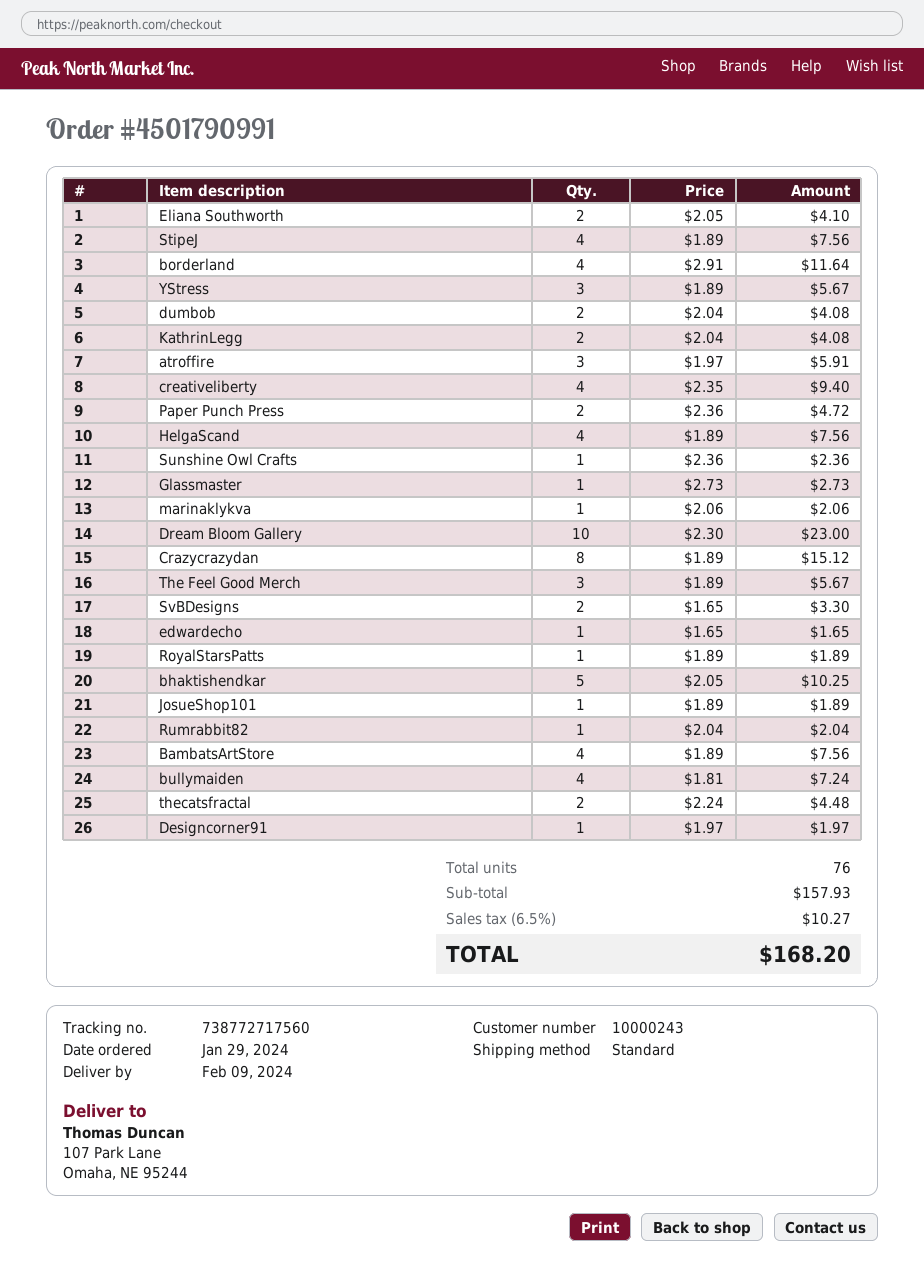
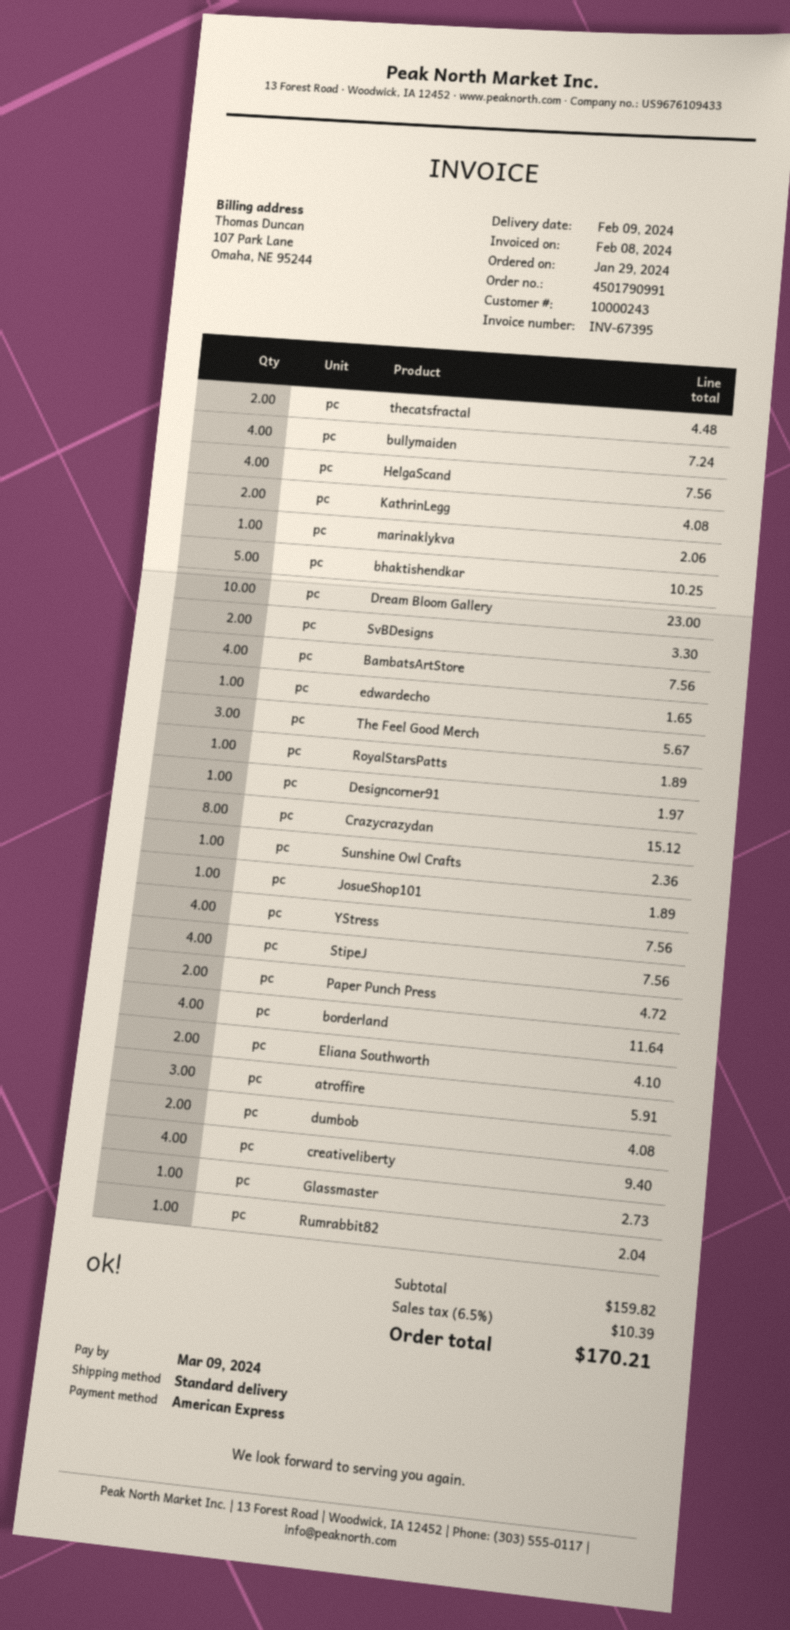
YStress: 3 for 5.67 -> 4 for 7.56
subtotal: 157.93 -> 159.82
tax: 6.5% = 10.27 -> 6.5% = 10.39
total: 168.20 -> 170.21

